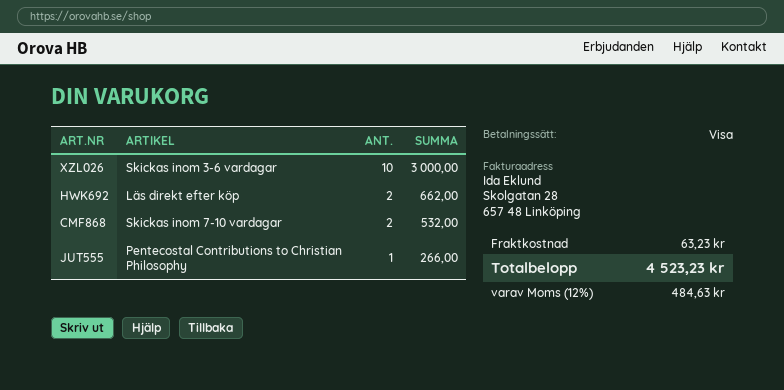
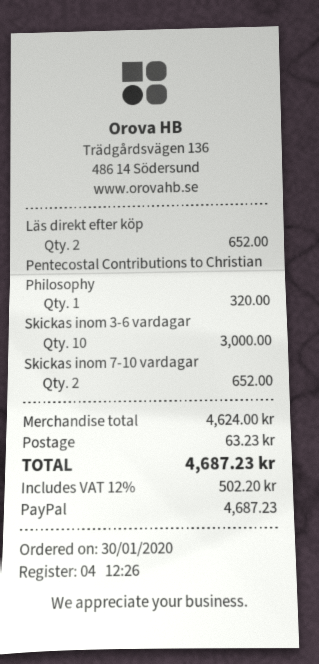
payment method: Visa -> PayPal
Läs direkt efter köp: 2 for 662.00 -> 2 for 652.00
Skickas inom 7-10 vardagar: 2 for 532.00 -> 2 for 652.00
Pentecostal Contributions to Christian Philosophy: 1 for 266.00 -> 1 for 320.00
tax: 12% = 484.63 -> 12% = 502.20
total: 4523.23 -> 4687.23

